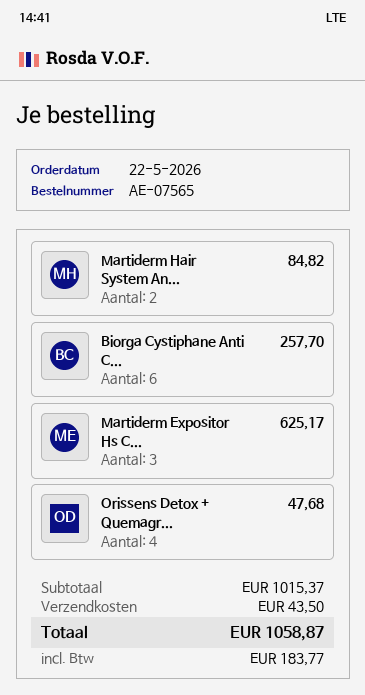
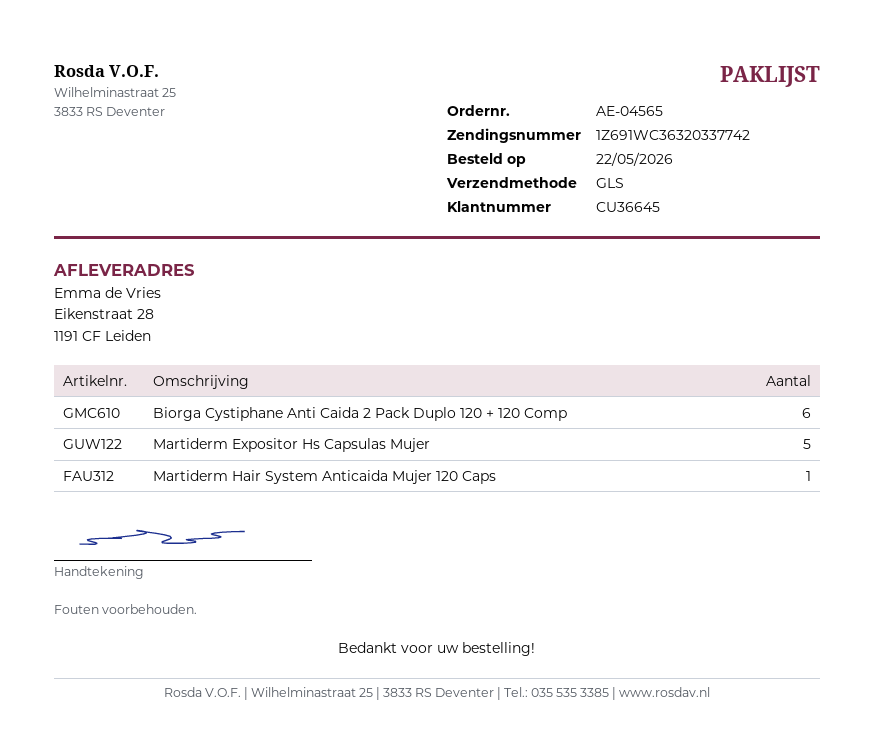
order number: AE-07565 -> AE-04565
Martiderm Hair System An...: 2 -> 1
Martiderm Expositor Hs C...: 3 -> 5
Orissens Detox + Quemagr...: 4 -> none

